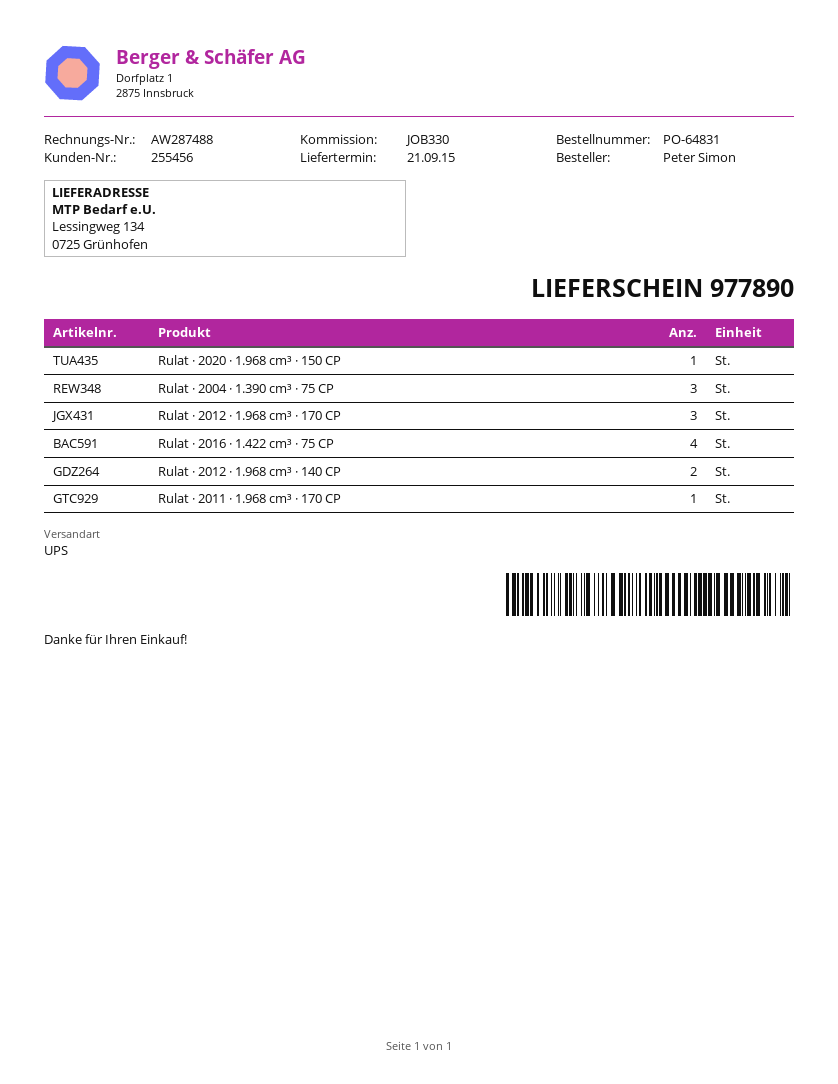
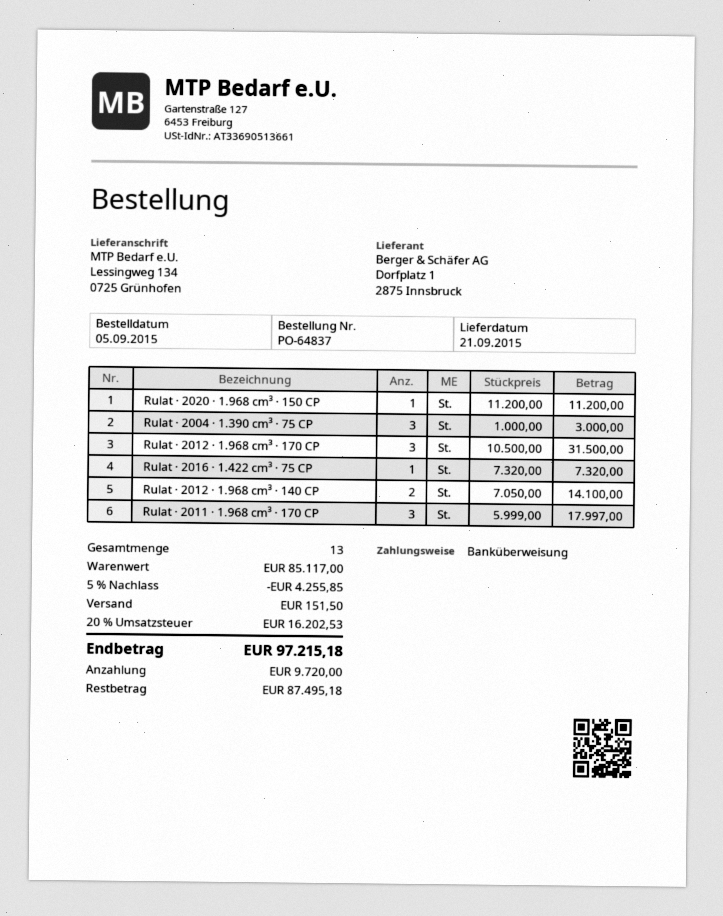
order number: PO-64831 -> PO-64837
Rulat · 2016 · 1.422 cm³ · 75 CP: 4 -> 1
Rulat · 2011 · 1.968 cm³ · 170 CP: 1 -> 3

